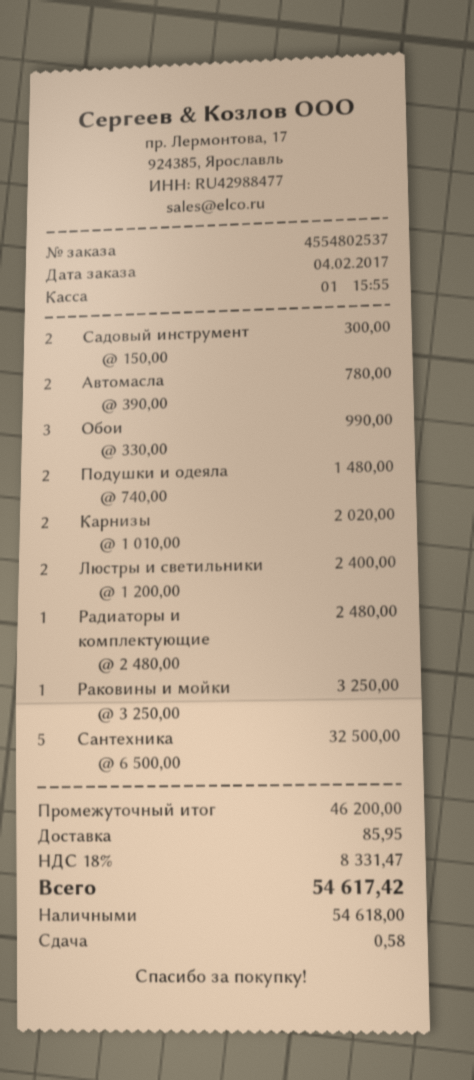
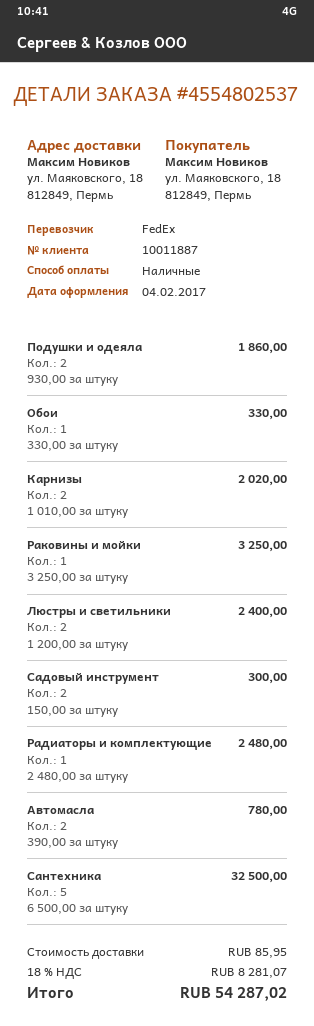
Обои: 3 x 330.00 = 990.00 -> 1 x 330.00 = 330.00
Подушки и одеяла: 2 x 740.00 = 1480.00 -> 2 x 930.00 = 1860.00
tax: 18% = 8331.47 -> 18% = 8281.07
total: 54617.42 -> 54287.02

